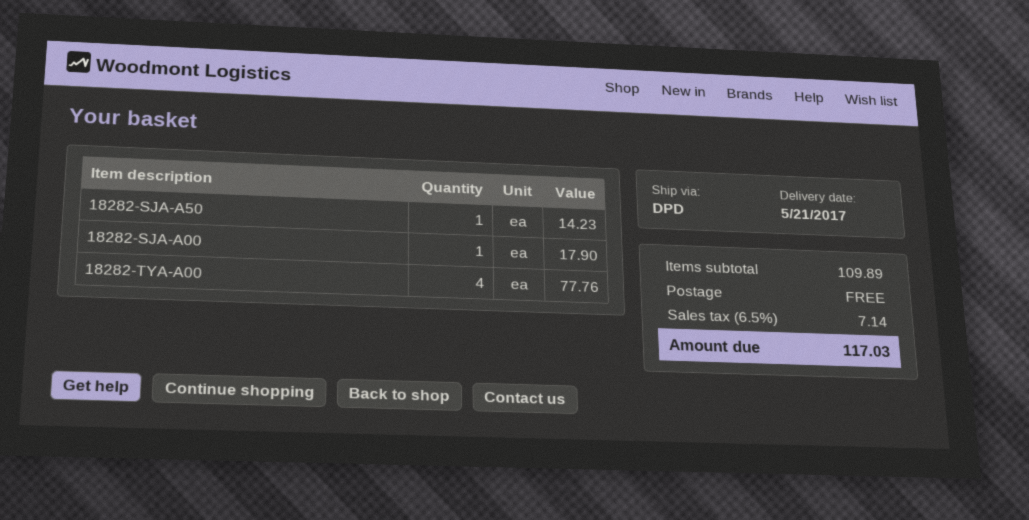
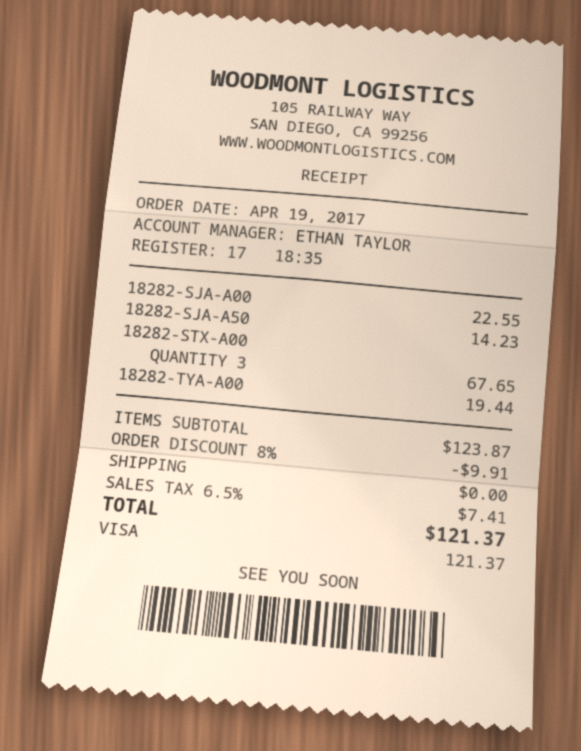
18282-SJA-A00: 1 for 17.90 -> 1 for 22.55
18282-TYA-A00: 4 for 77.76 -> 1 for 19.44
18282-STX-A00: none -> 3 for 67.65
subtotal: 109.89 -> 123.87
discount: none -> 8% = 9.91
tax: 6.5% = 7.14 -> 6.5% = 7.41
total: 117.03 -> 121.37

